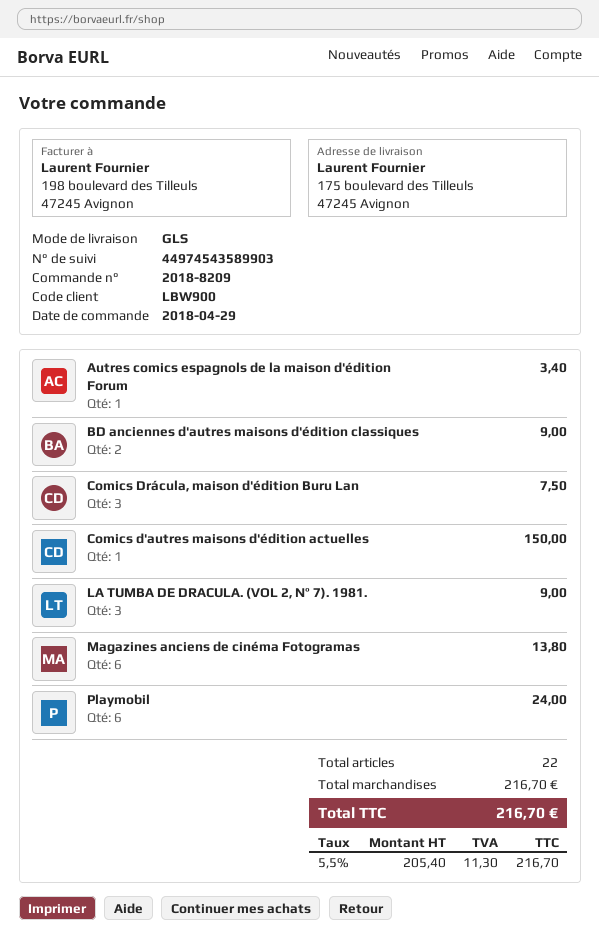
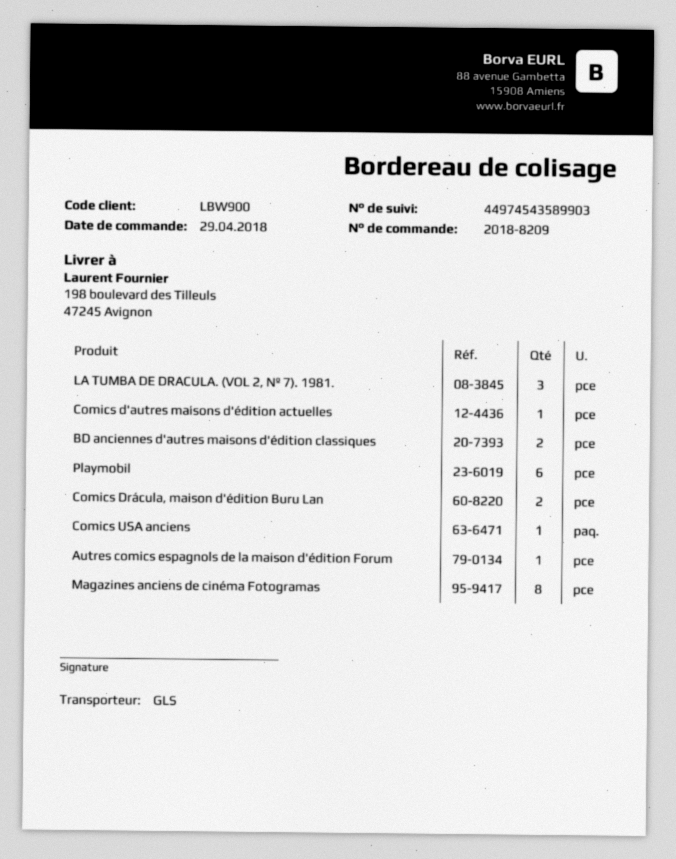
ship to: 175 boulevard des Tilleuls, 47245 Avignon -> 198 boulevard des Tilleuls, 47245 Avignon
Comics Drácula, maison d'édition Buru Lan: 3 -> 2
Magazines anciens de cinéma Fotogramas: 6 -> 8
Comics USA anciens: none -> 1

